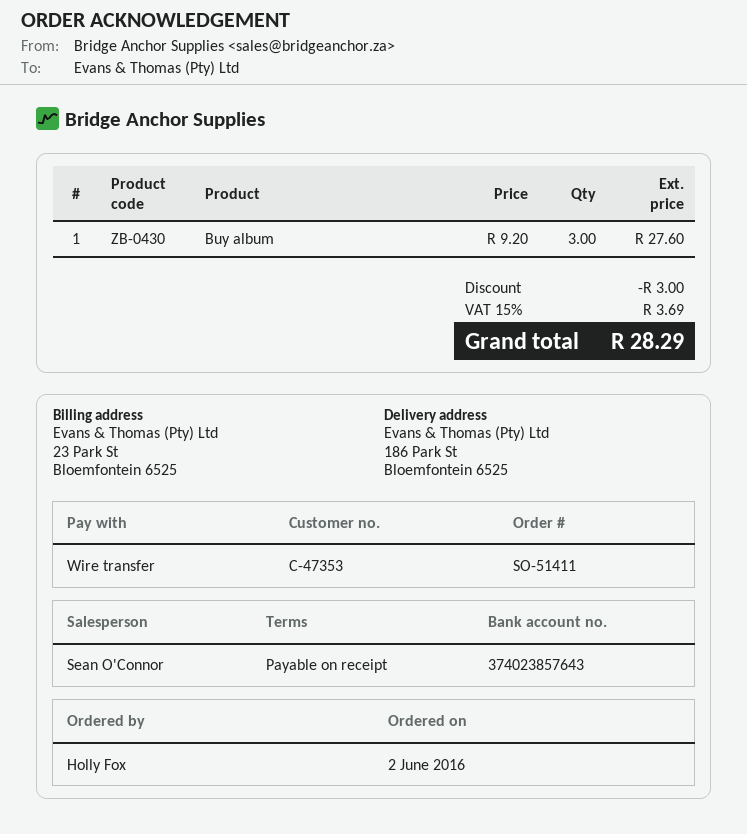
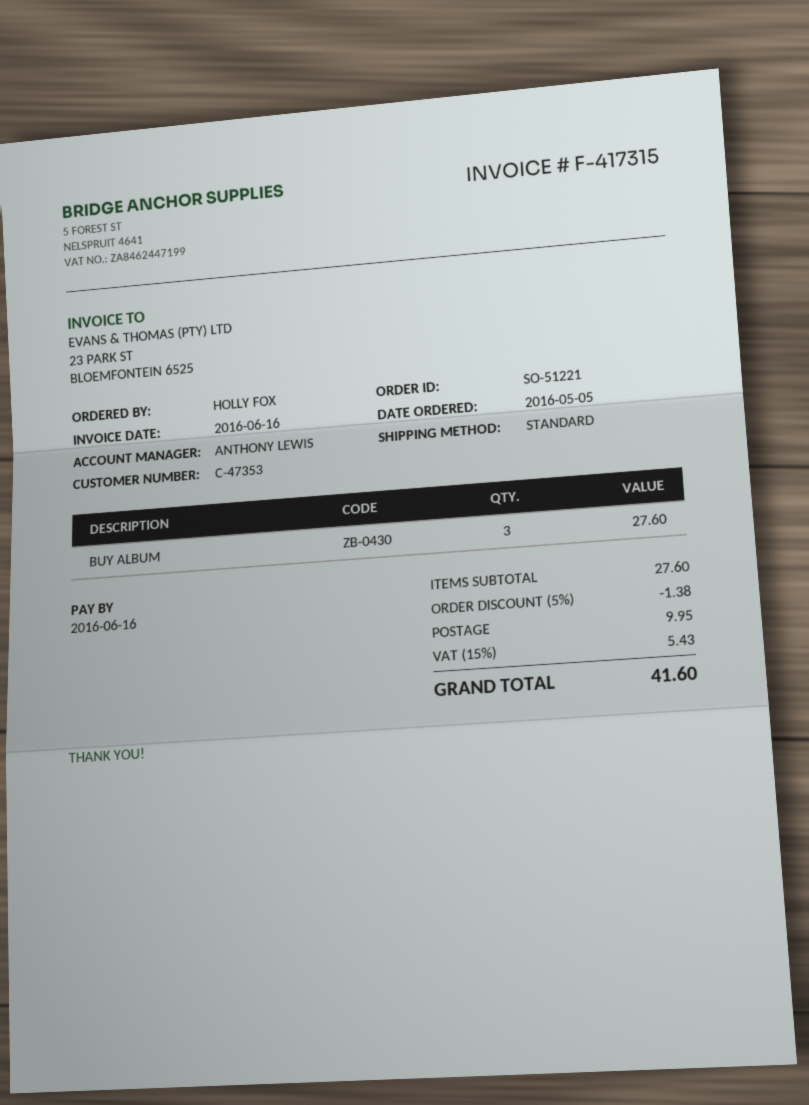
order number: SO-51411 -> SO-51221
order date: 2016-06-02 -> 2016-05-05
sales rep: Sean O'Connor -> ANTHONY LEWIS
discount: 3.00 -> 1.38
shipping: none -> 9.95
tax: 15% = 3.69 -> 15% = 5.43
total: 28.29 -> 41.60

